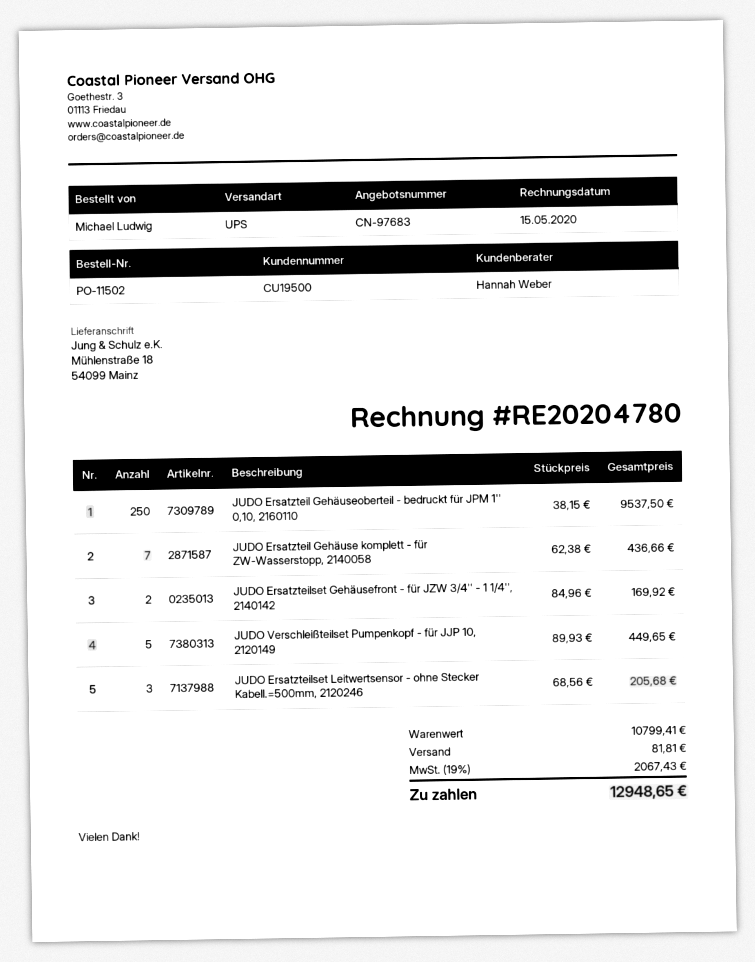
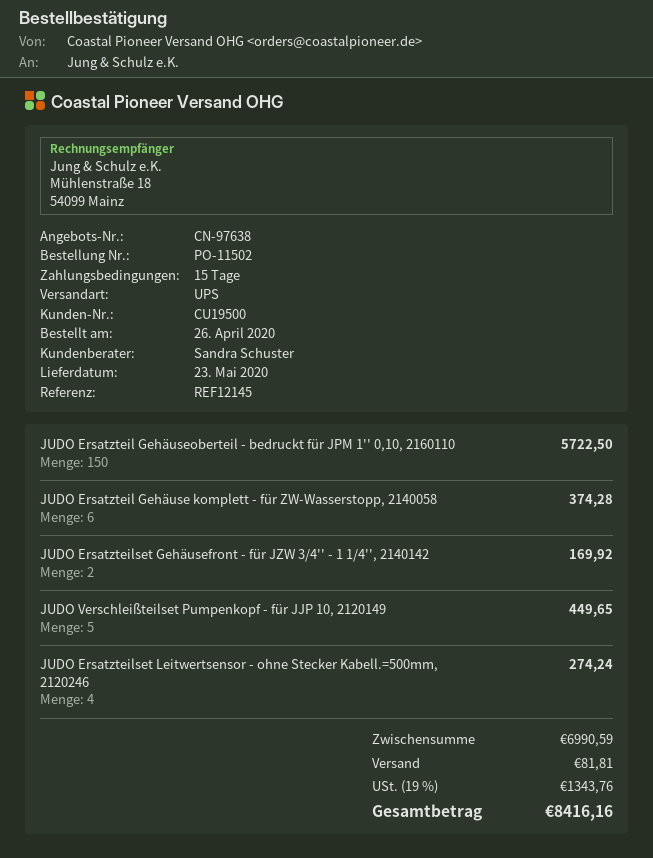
quote number: CN-97683 -> CN-97638
sales rep: Hannah Weber -> Sandra Schuster
JUDO Ersatzteil Gehäuseoberteil - bedruckt für JPM 1'' 0,10, 2160110: 250 for 9537.50 -> 150 for 5722.50
JUDO Ersatzteil Gehäuse komplett - für ZW-Wasserstopp, 2140058: 7 for 436.66 -> 6 for 374.28
JUDO Ersatzteilset Leitwertsensor - ohne Stecker Kabell.=500mm, 2120246: 3 for 205.68 -> 4 for 274.24
subtotal: 10799.41 -> 6990.59
tax: 19% = 2067.43 -> 19% = 1343.76
total: 12948.65 -> 8416.16

